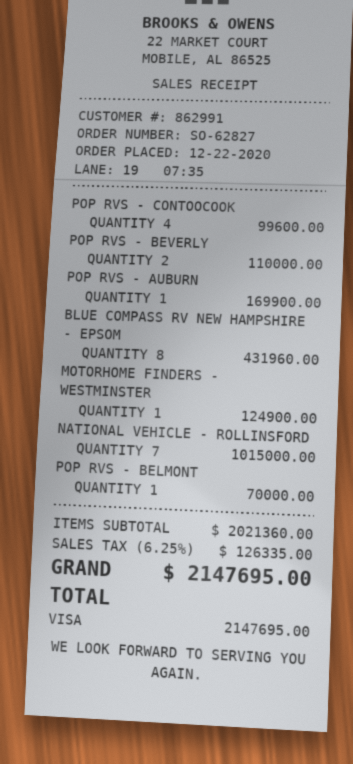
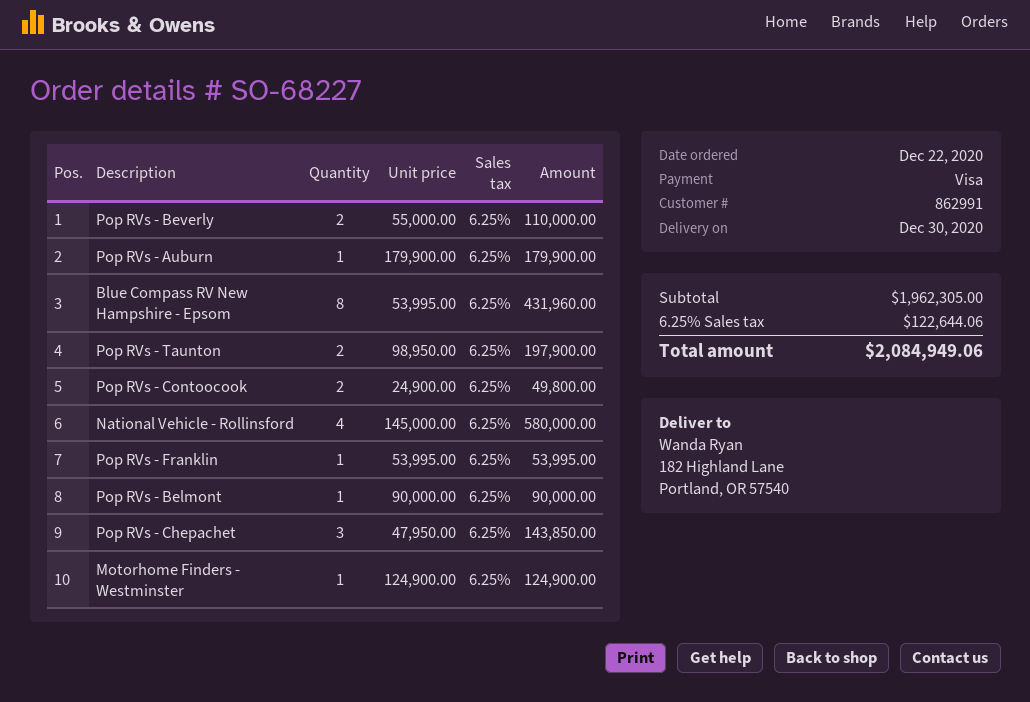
order number: SO-62827 -> SO-68227
POP RVS - CONTOOCOOK: 4 for 99600.00 -> 2 for 49800.00
POP RVS - AUBURN: 1 for 169900.00 -> 1 for 179900.00
NATIONAL VEHICLE - ROLLINSFORD: 7 for 1015000.00 -> 4 for 580000.00
POP RVS - BELMONT: 1 for 70000.00 -> 1 for 90000.00
Pop RVs - Taunton: none -> 2 for 197900.00
Pop RVs - Franklin: none -> 1 for 53995.00
Pop RVs - Chepachet: none -> 3 for 143850.00
subtotal: 2021360.00 -> 1962305.00
tax: 6.25% = 126335.00 -> 6.25% = 122644.06
total: 2147695.00 -> 2084949.06

